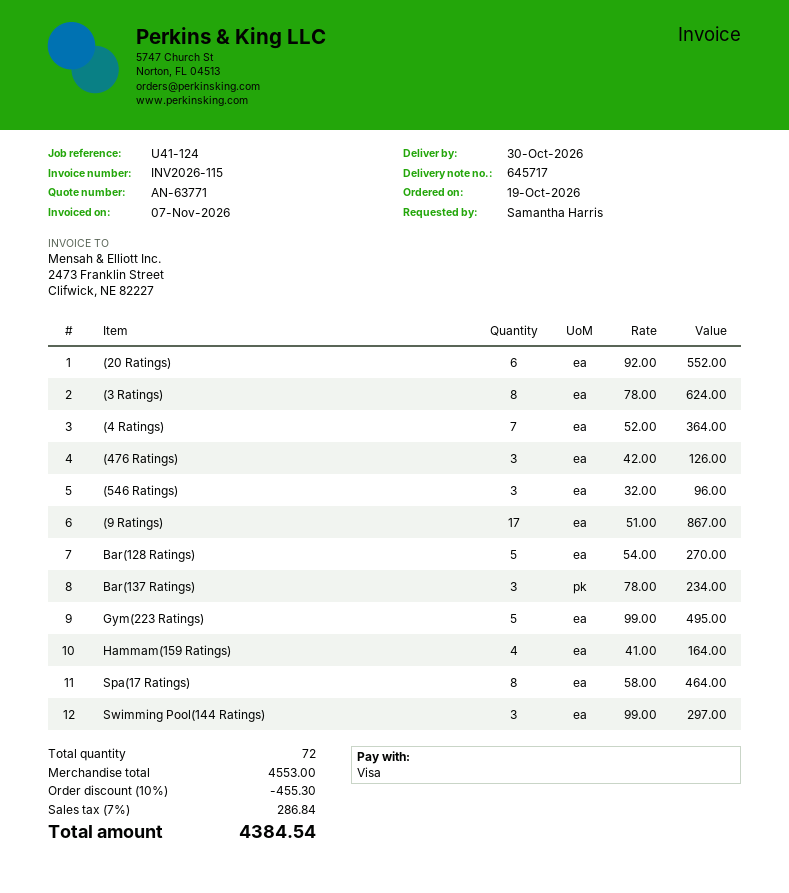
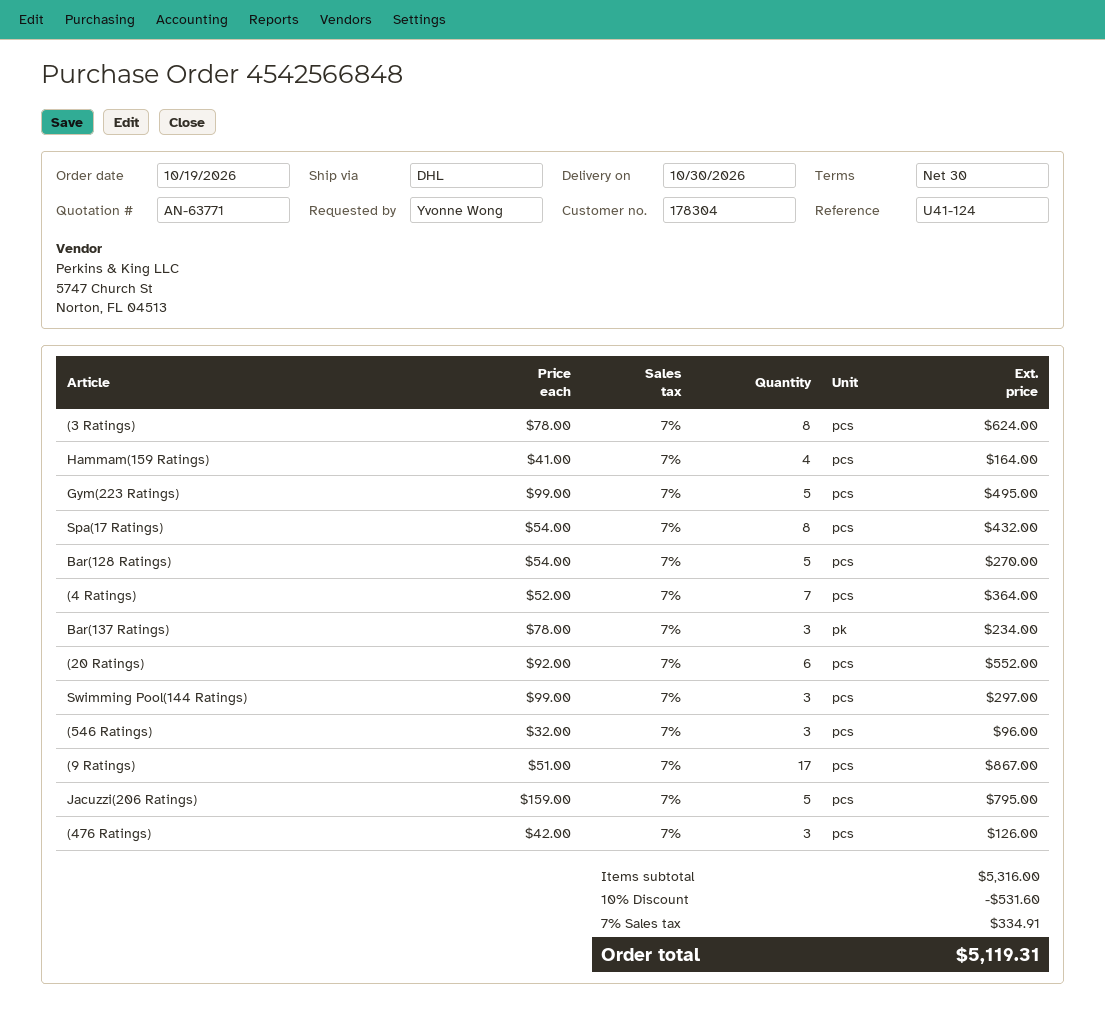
ordered by: Samantha Harris -> Yvonne Wong
Spa(17 Ratings): 8 x 58.00 = 464.00 -> 8 x 54.00 = 432.00
Jacuzzi(206 Ratings): none -> 5 x 159.00 = 795.00
subtotal: 4553.00 -> 5316.00
discount: 10% = 455.30 -> 10% = 531.60
tax: 7% = 286.84 -> 7% = 334.91
total: 4384.54 -> 5119.31

